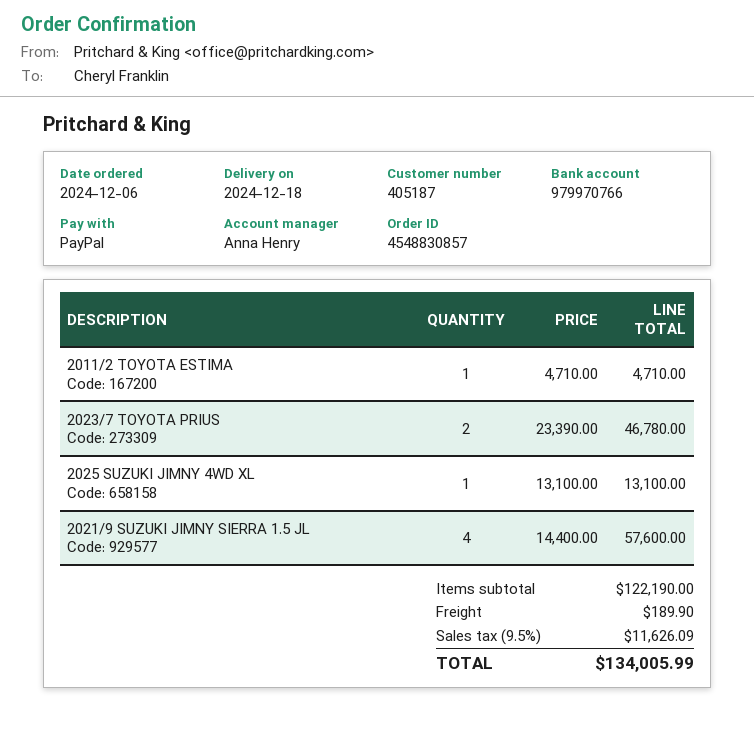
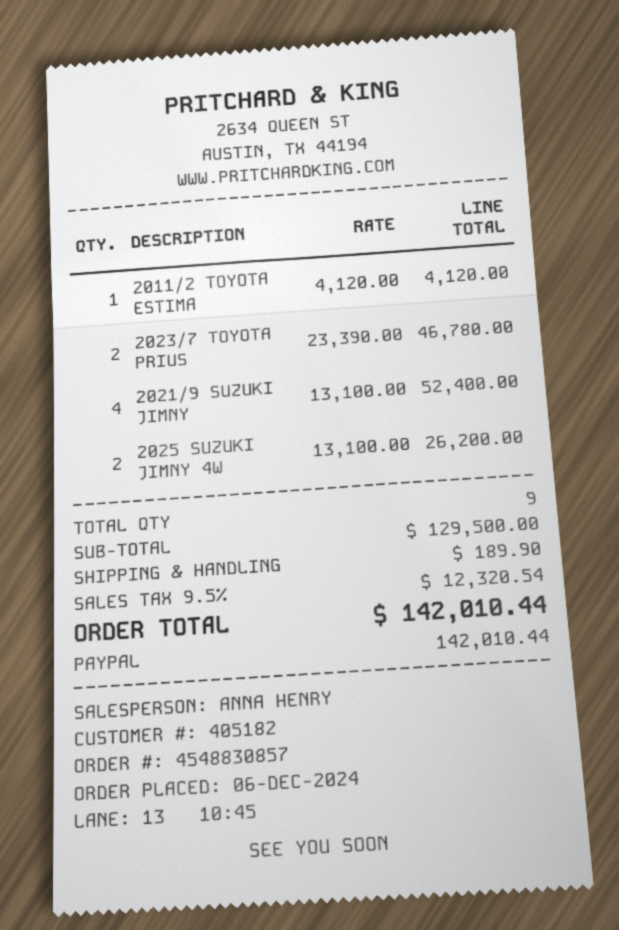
customer number: 405187 -> 405182
2011/2 TOYOTA ESTIMA: 1 x 4710.00 = 4710.00 -> 1 x 4120.00 = 4120.00
2025 SUZUKI JIMNY 4WD XL: 1 x 13100.00 = 13100.00 -> 2 x 13100.00 = 26200.00
2021/9 SUZUKI JIMNY SIERRA 1.5 JL: 4 x 14400.00 = 57600.00 -> 4 x 13100.00 = 52400.00
subtotal: 122190.00 -> 129500.00
tax: 9.5% = 11626.09 -> 9.5% = 12320.54
total: 134005.99 -> 142010.44

